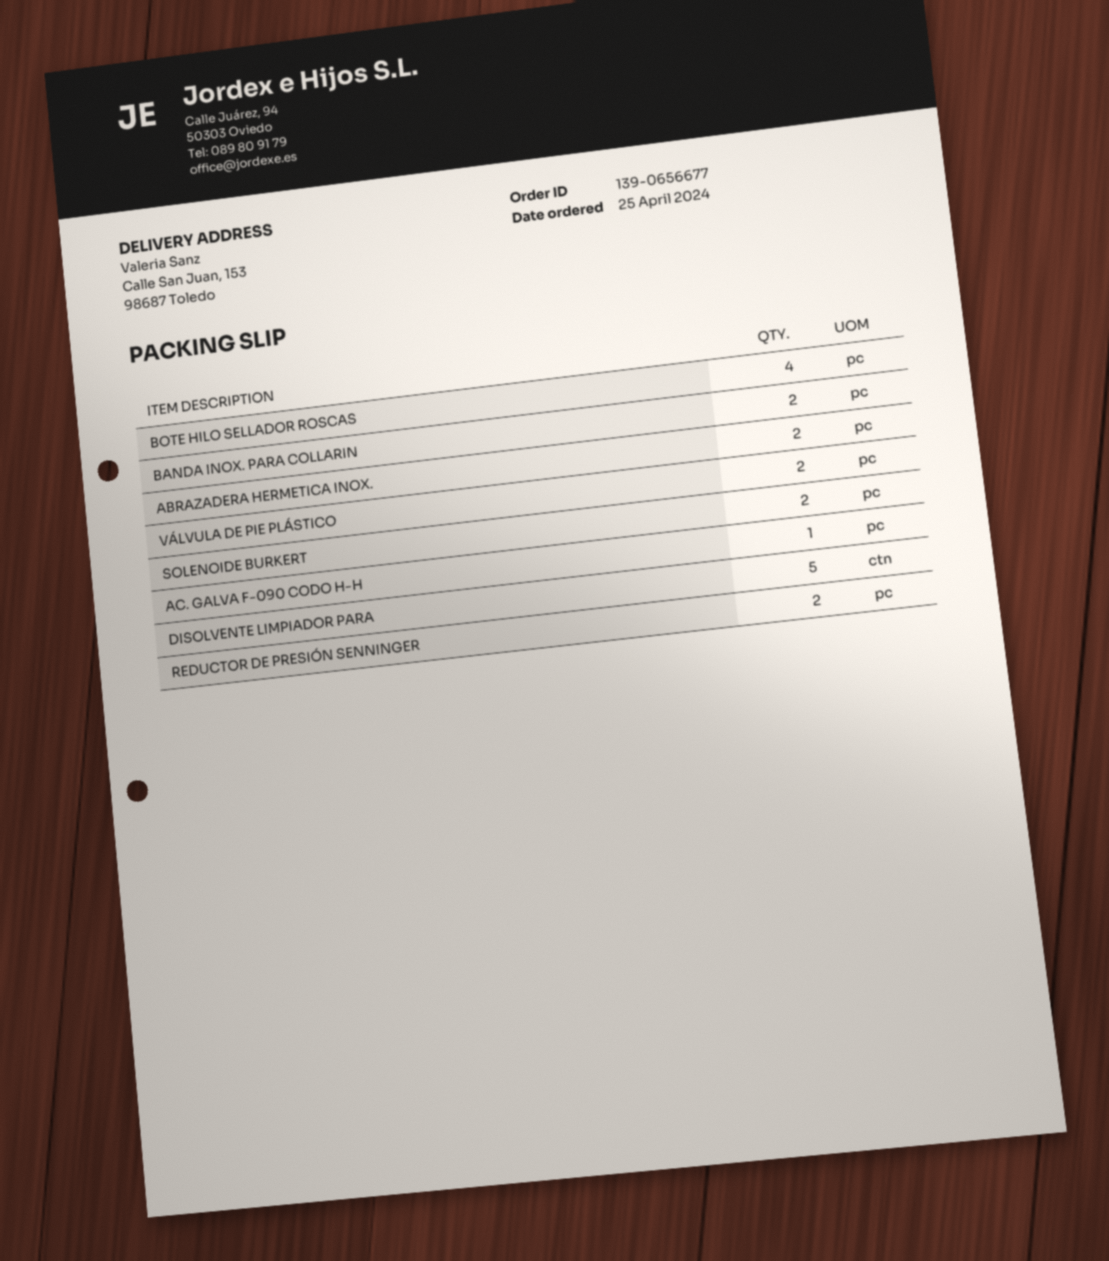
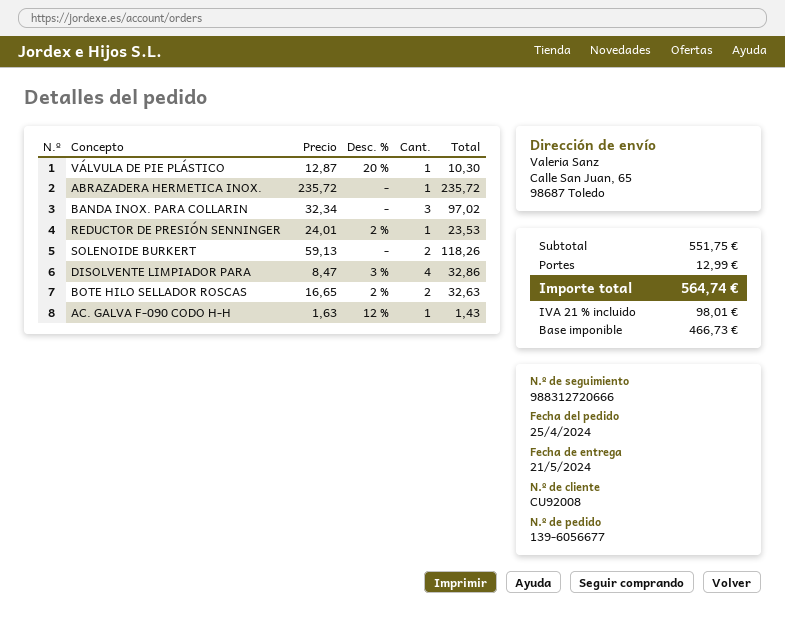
order number: 139-0656677 -> 139-6056677
ship to: Calle San Juan, 153, 98687 Toledo -> Calle San Juan, 65, 98687 Toledo
BOTE HILO SELLADOR ROSCAS: 4 -> 2
BANDA INOX. PARA COLLARIN: 2 -> 3
ABRAZADERA HERMETICA INOX.: 2 -> 1
VÁLVULA DE PIE PLÁSTICO: 2 -> 1
DISOLVENTE LIMPIADOR PARA: 5 -> 4
REDUCTOR DE PRESIÓN SENNINGER: 2 -> 1

